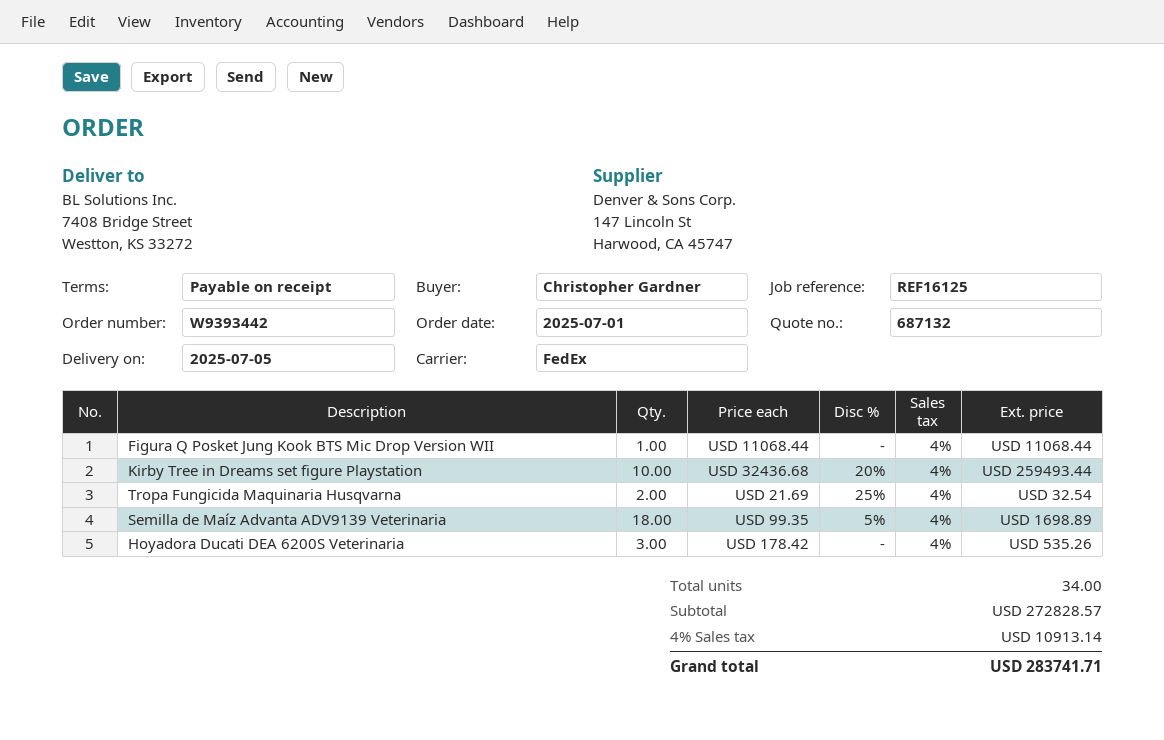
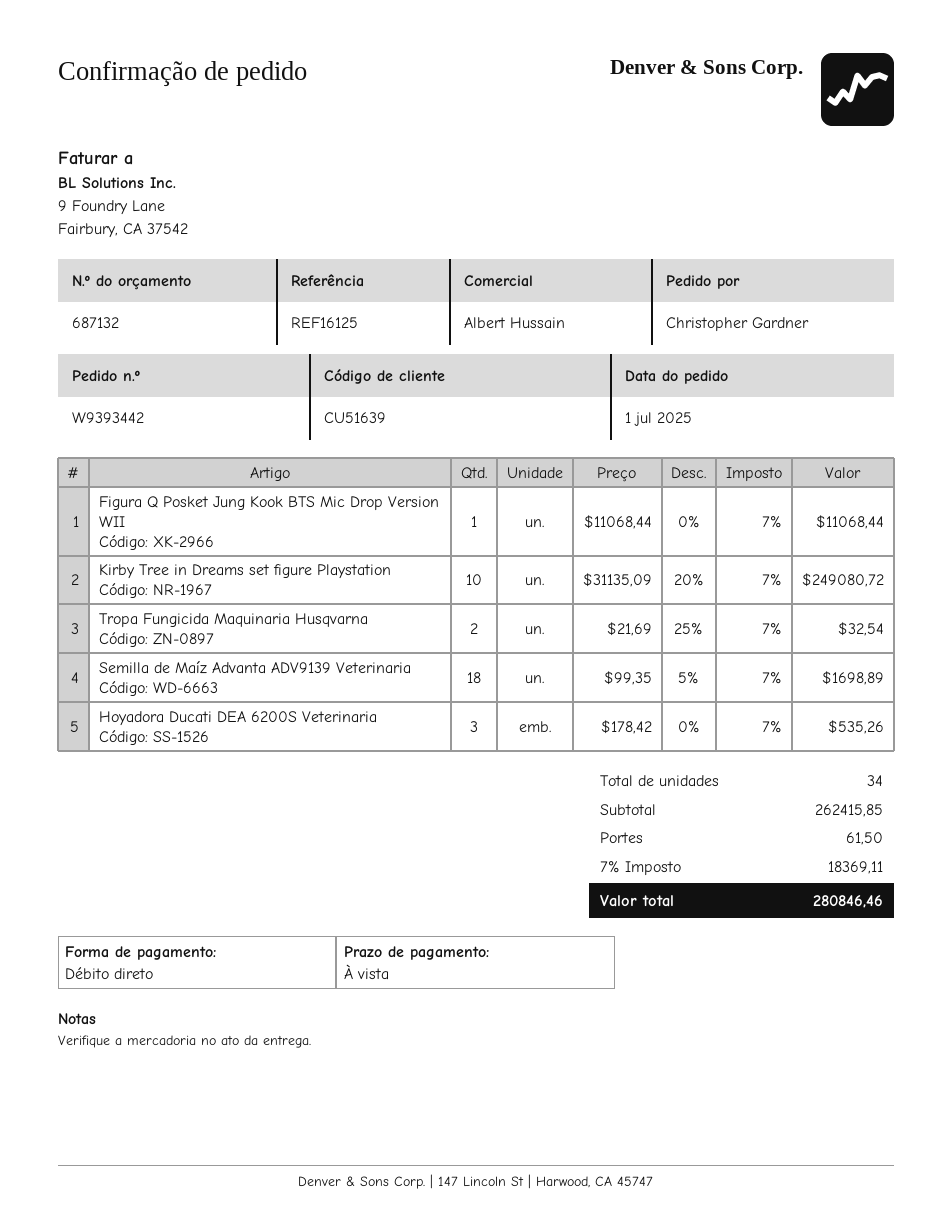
Kirby Tree in Dreams set figure Playstation: 10 x 32436.68 - 20% = 259493.44 -> 10 x 31135.09 - 20% = 249080.72
subtotal: 272828.57 -> 262415.85
shipping: none -> 61.50
tax: 4% = 10913.14 -> 7% = 18369.11
total: 283741.71 -> 280846.46

